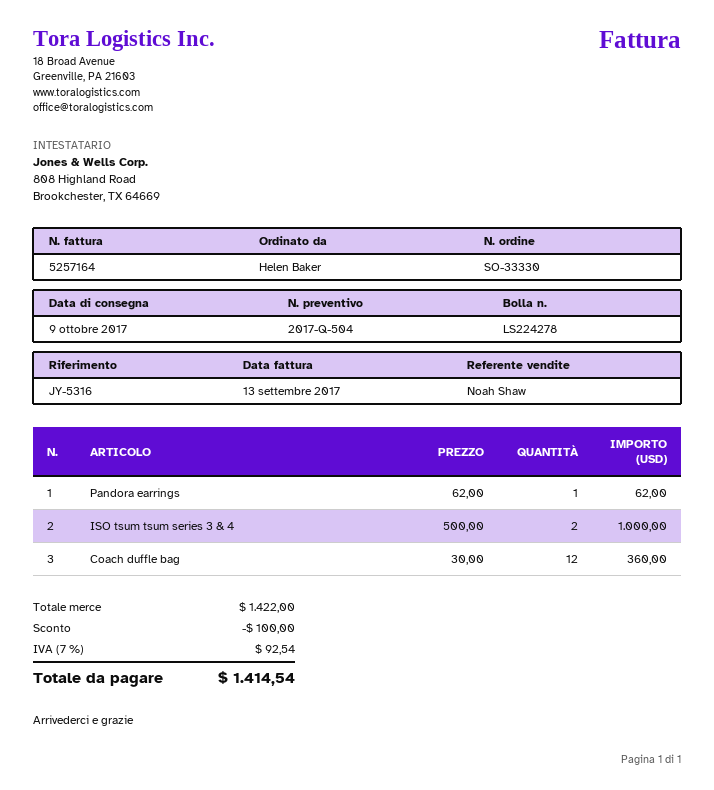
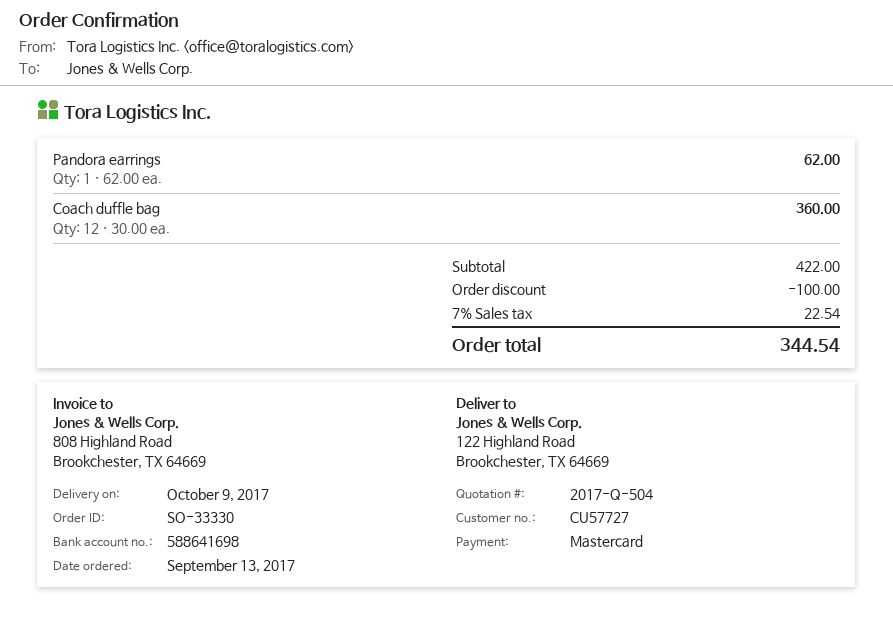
ISO tsum tsum series 3 & 4: 2 x 500.00 = 1000.00 -> none
subtotal: 1422.00 -> 422.00
tax: 7% = 92.54 -> 7% = 22.54
total: 1414.54 -> 344.54

